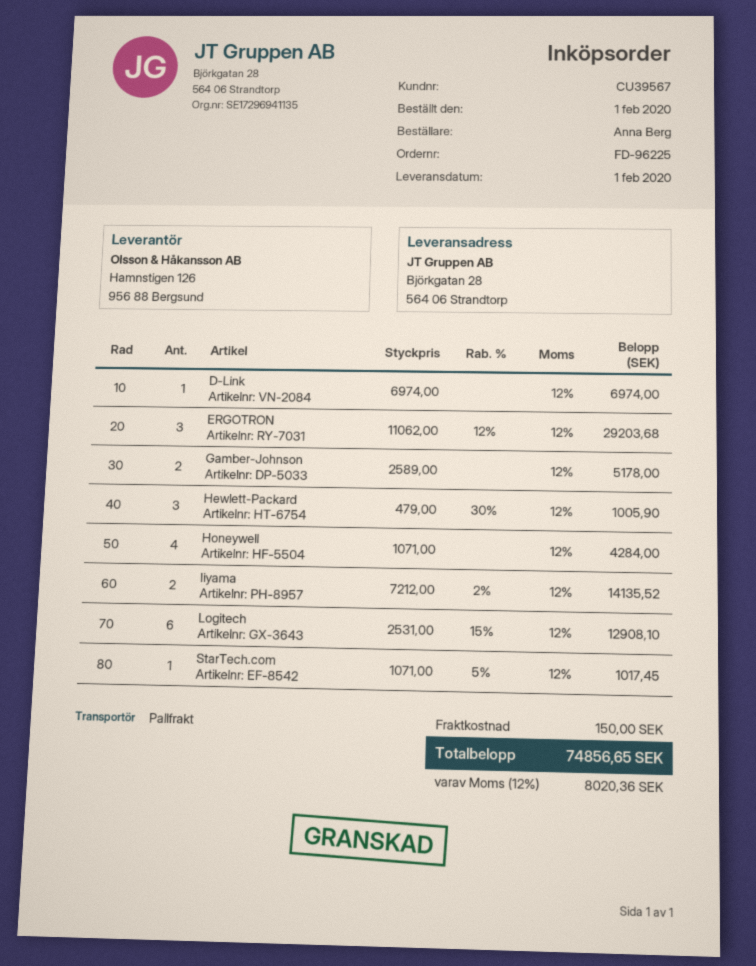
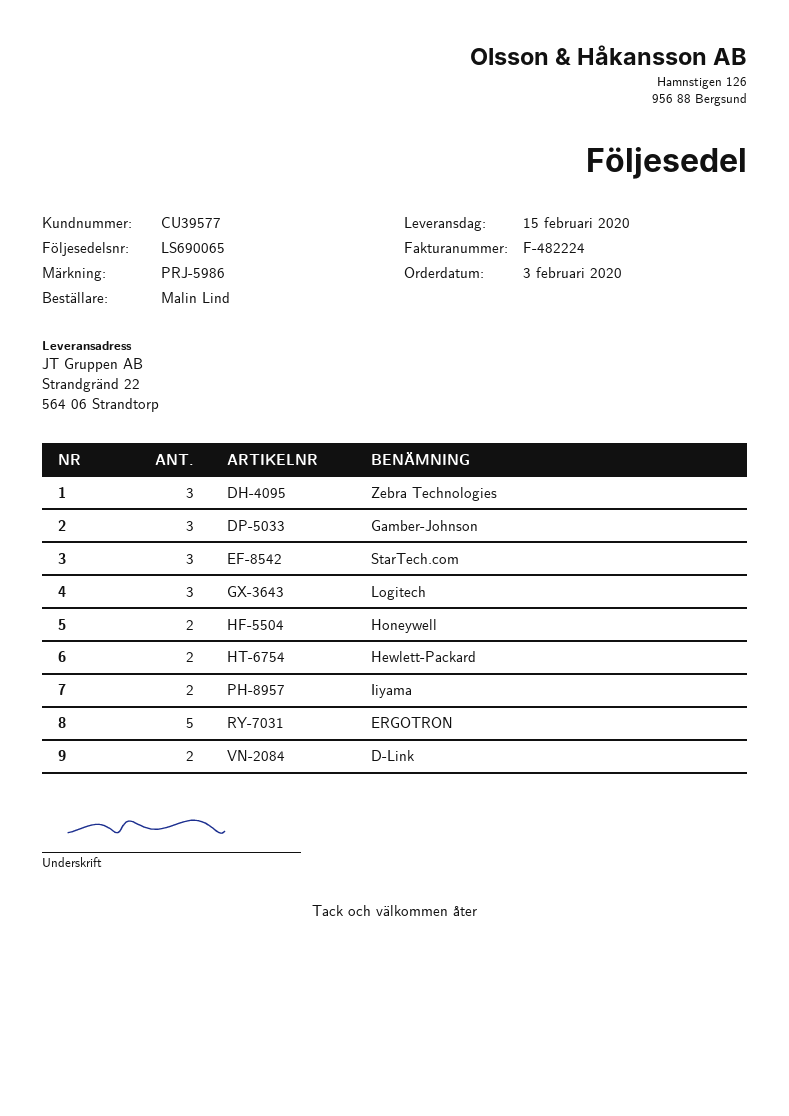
order date: 2020-02-01 -> 2020-02-03
delivery date: 2020-02-01 -> 2020-02-15
customer number: CU39567 -> CU39577
ordered by: Anna Berg -> Malin Lind
ship to: Björkgatan 28, 564 06 Strandtorp -> Strandgränd 22, 564 06 Strandtorp
D-Link: 1 -> 2
ERGOTRON: 3 -> 5
Gamber-Johnson: 2 -> 3
Hewlett-Packard: 3 -> 2
Honeywell: 4 -> 2
Logitech: 6 -> 3
StarTech.com: 1 -> 3
Zebra Technologies: none -> 3

